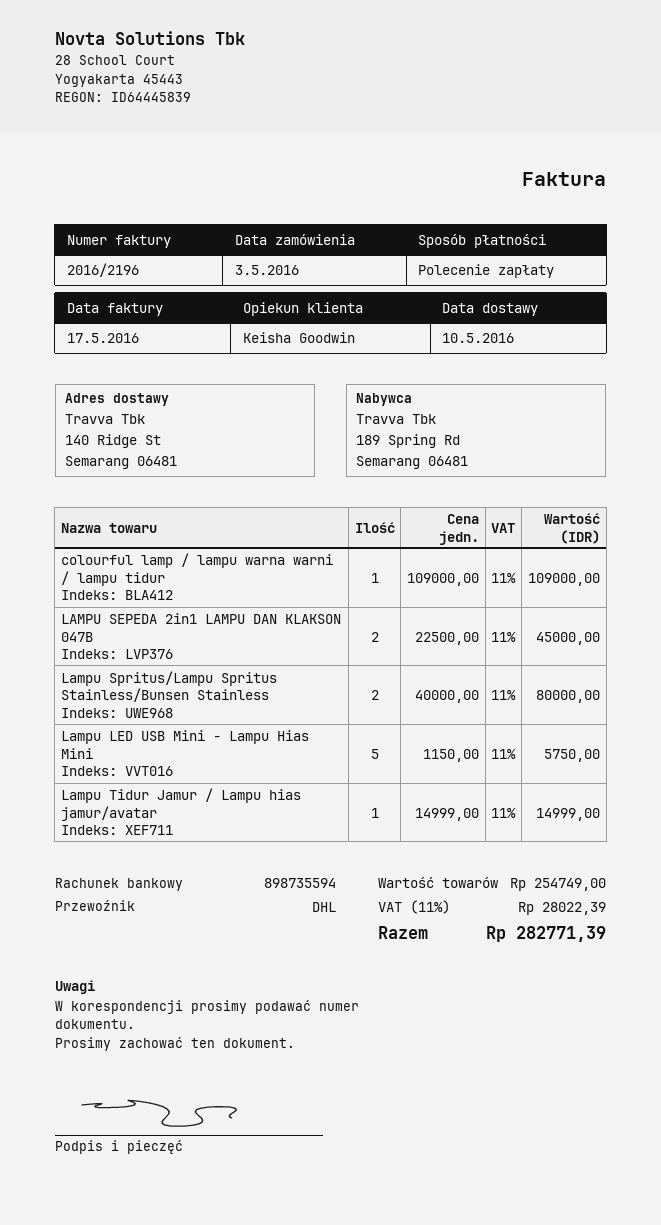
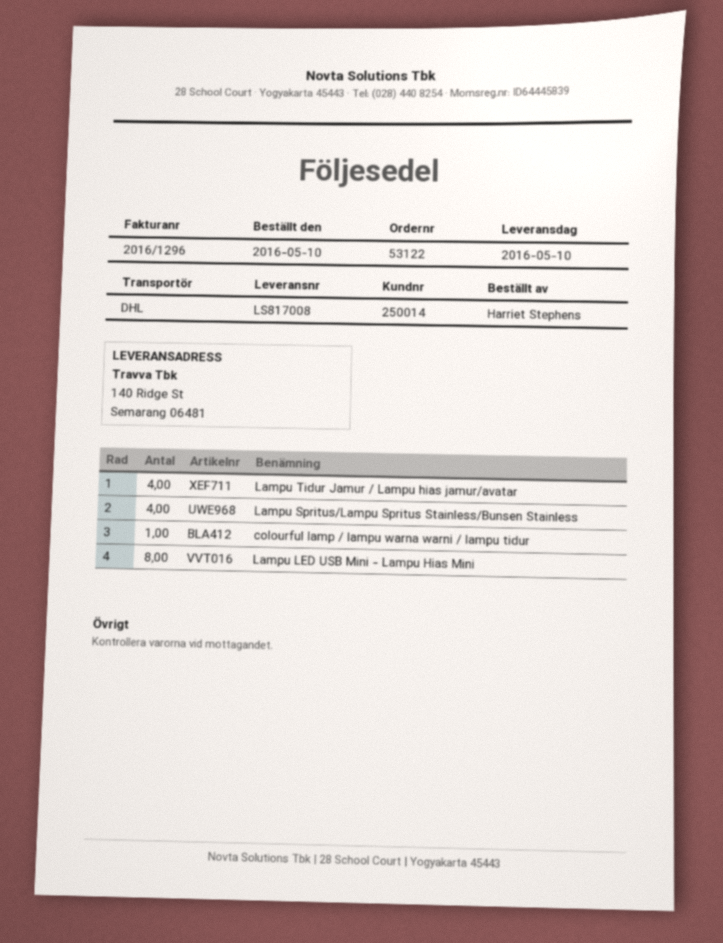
order date: 2016-05-03 -> 2016-05-10
invoice number: 2016/2196 -> 2016/1296
LAMPU SEPEDA 2in1 LAMPU DAN KLAKSON 047B: 2 -> none
Lampu Spritus/Lampu Spritus Stainless/Bunsen Stainless: 2 -> 4
Lampu LED USB Mini - Lampu Hias Mini: 5 -> 8
Lampu Tidur Jamur / Lampu hias jamur/avatar: 1 -> 4

